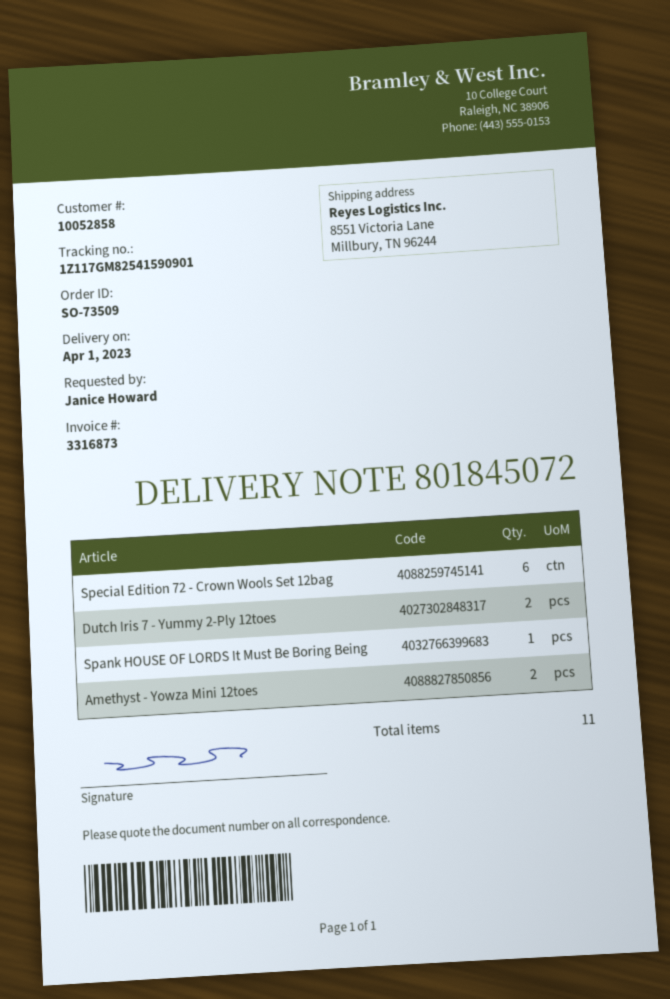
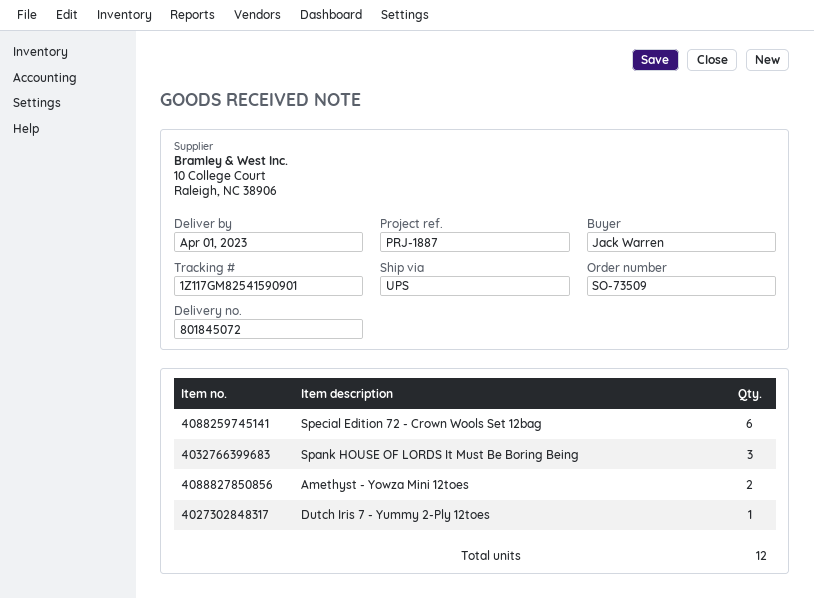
ordered by: Janice Howard -> Jack Warren
Dutch Iris 7 - Yummy 2-Ply 12toes: 2 -> 1
Spank HOUSE OF LORDS It Must Be Boring Being: 1 -> 3
total quantity: 11 -> 12

